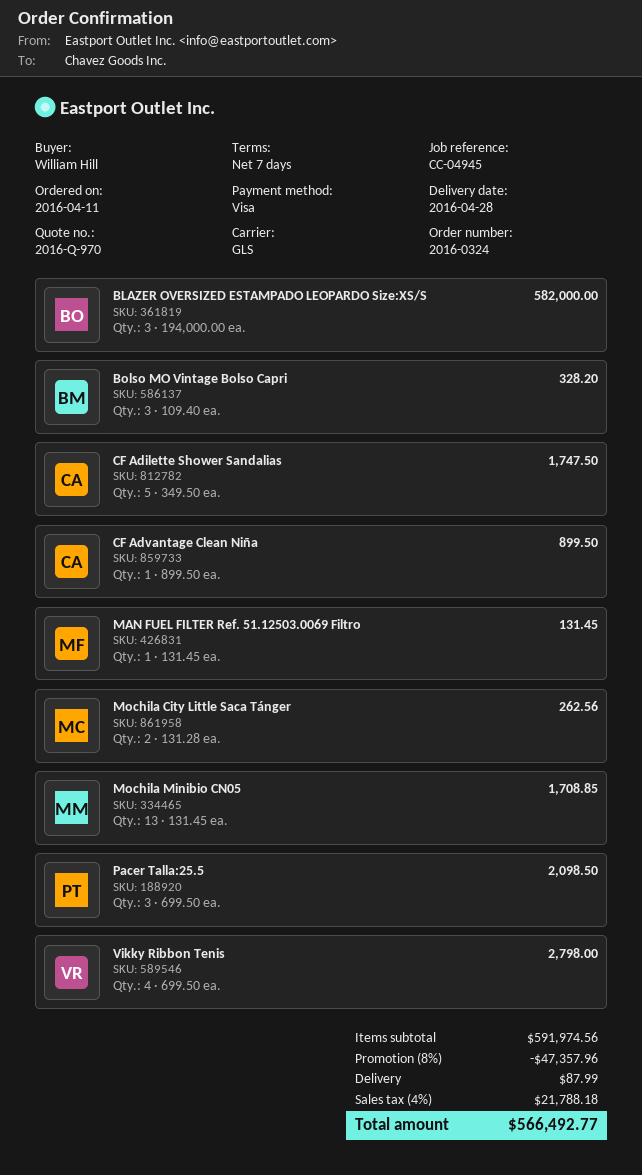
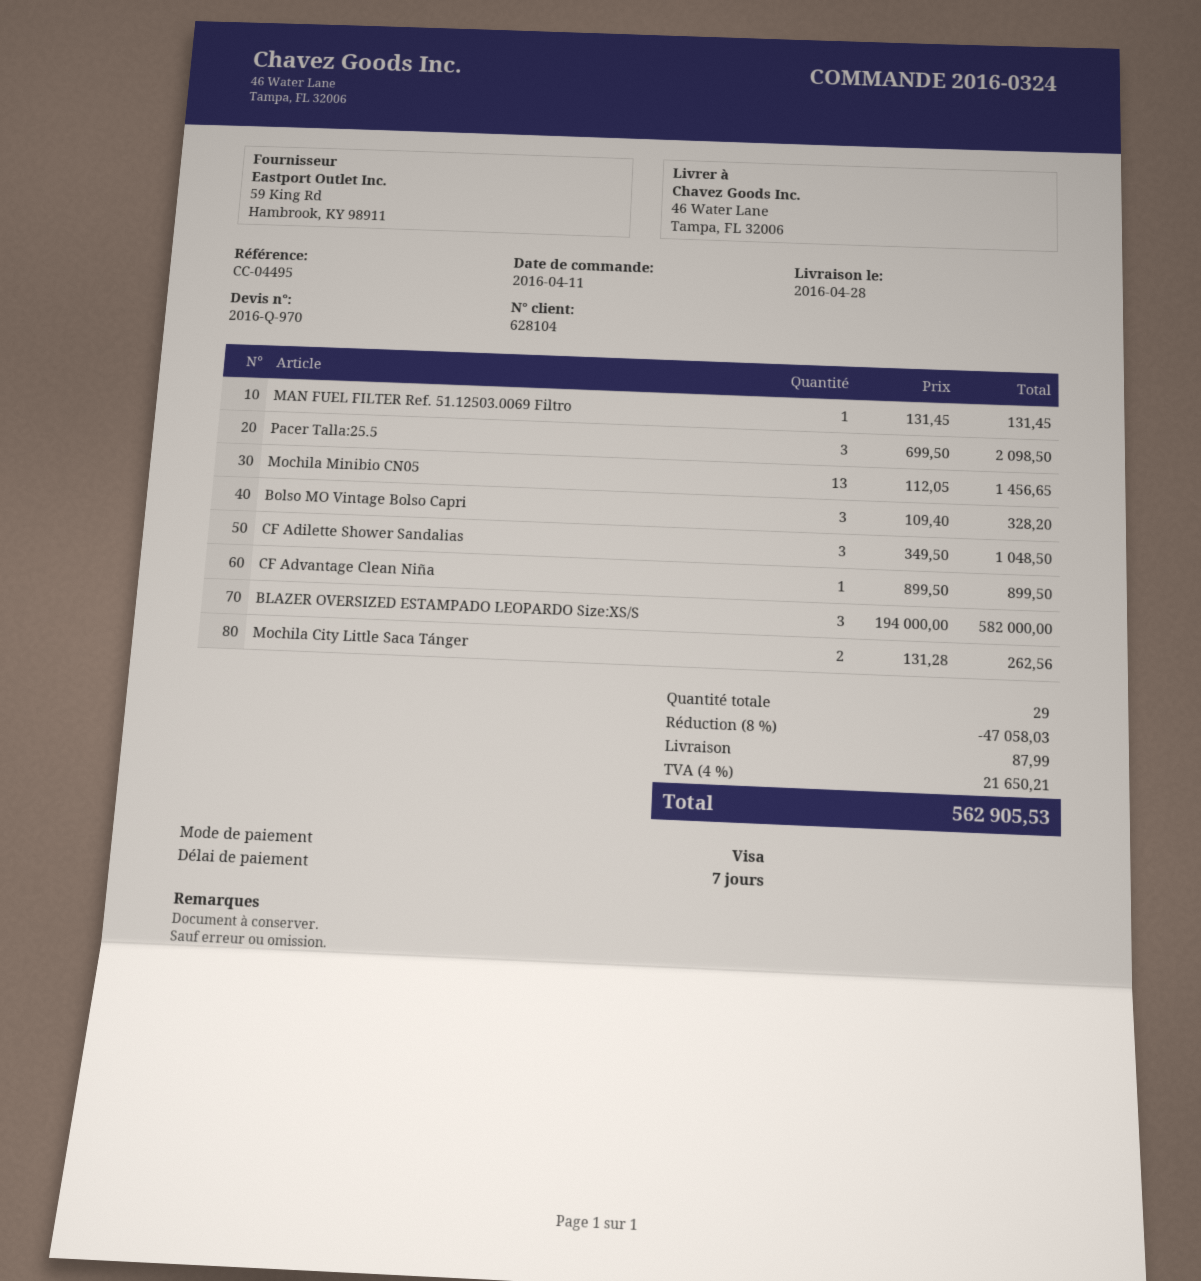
reference: CC-04945 -> CC-04495
CF Adilette Shower Sandalias: 5 x 349.50 = 1747.50 -> 3 x 349.50 = 1048.50
Mochila Minibio CN05: 13 x 131.45 = 1708.85 -> 13 x 112.05 = 1456.65
Vikky Ribbon Tenis: 4 x 699.50 = 2798.00 -> none
discount: 8% = 47357.96 -> 8% = 47058.03
tax: 4% = 21788.18 -> 4% = 21650.21
total: 566492.77 -> 562905.53

